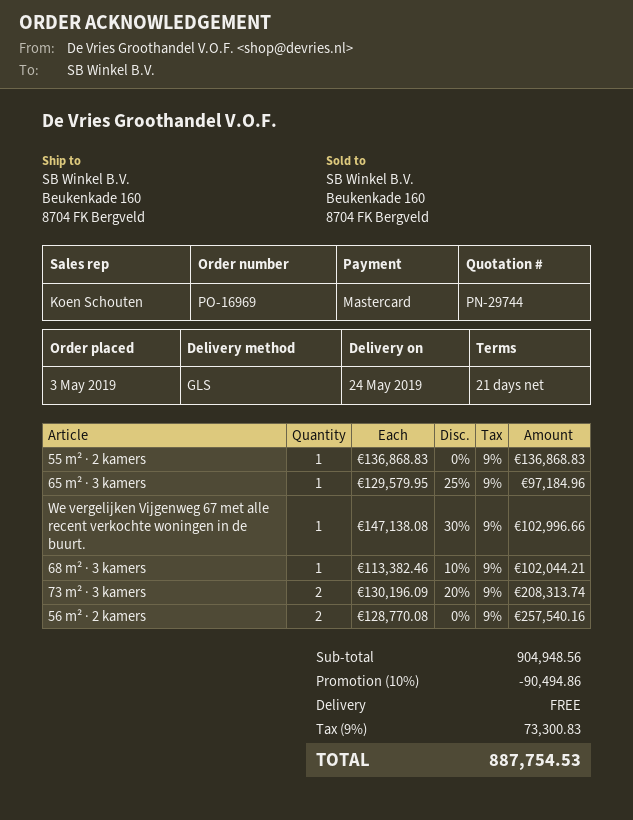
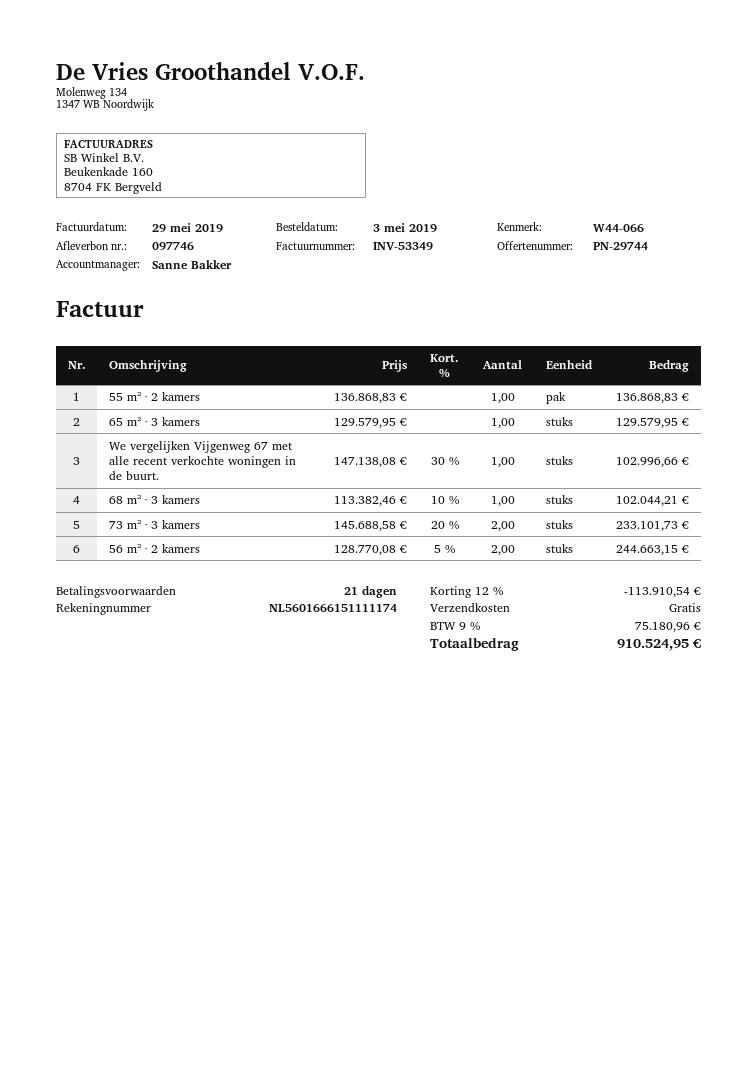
sales rep: Koen Schouten -> Sanne Bakker
65 m² · 3 kamers: 1 x 129579.95 - 25% = 97184.96 -> 1 x 129579.95 = 129579.95
73 m² · 3 kamers: 2 x 130196.09 - 20% = 208313.74 -> 2 x 145688.58 - 20% = 233101.73
56 m² · 2 kamers: 2 x 128770.08 = 257540.16 -> 2 x 128770.08 - 5% = 244663.15
discount: 10% = 90494.86 -> 12% = 113910.54
tax: 9% = 73300.83 -> 9% = 75180.96
total: 887754.53 -> 910524.95

